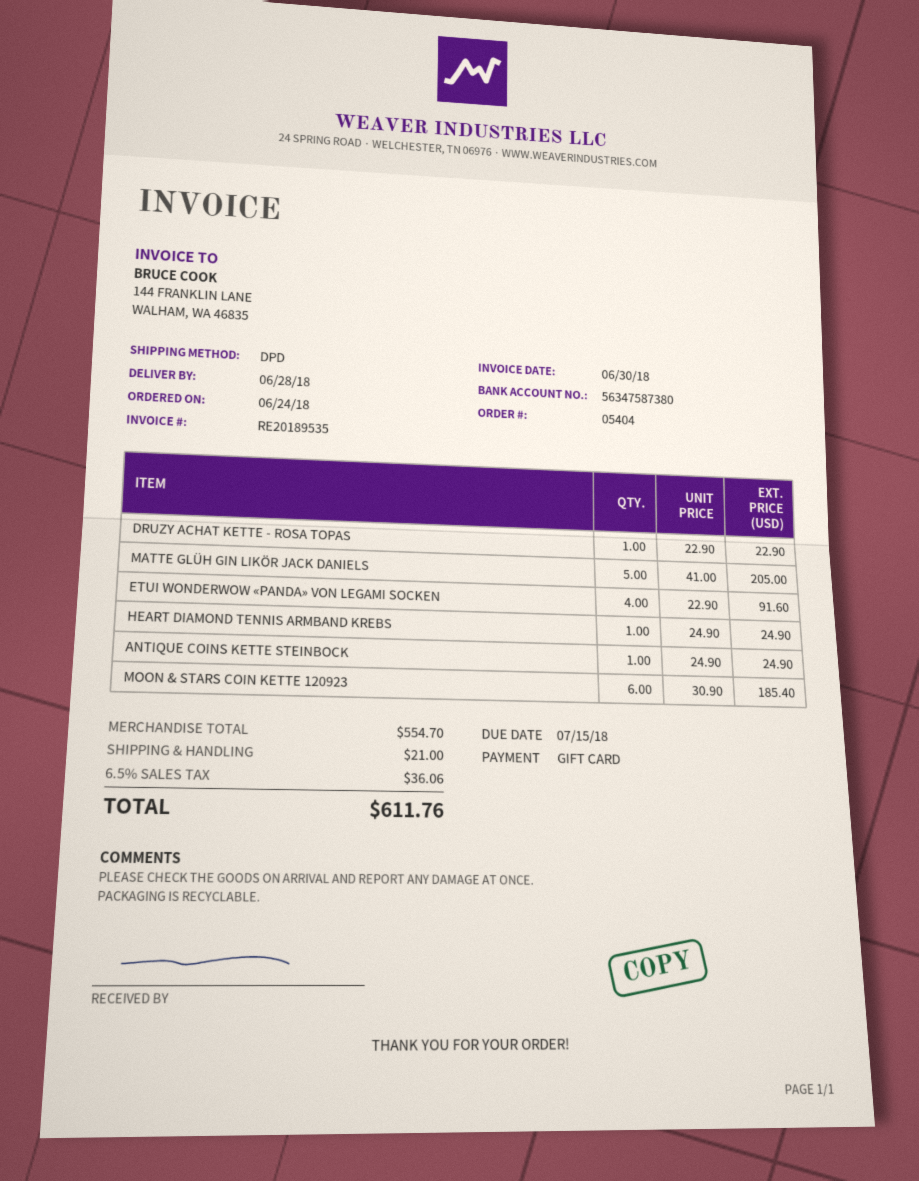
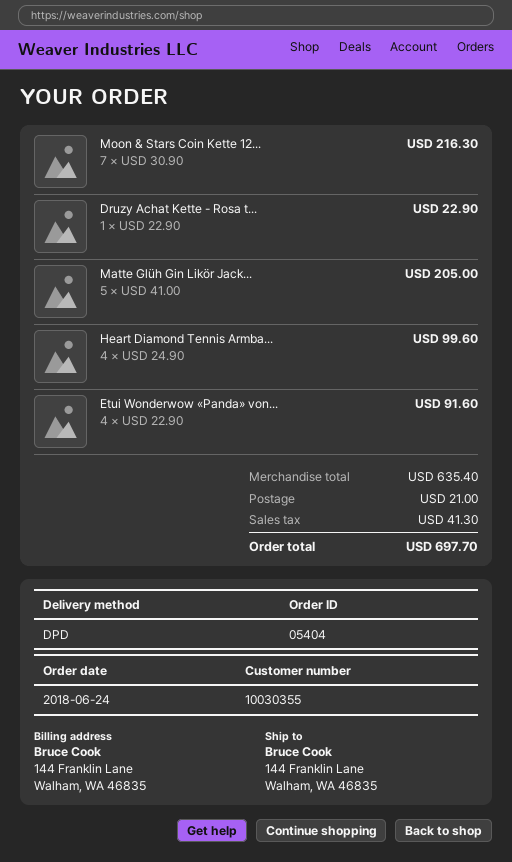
HEART DIAMOND TENNIS ARMBAND KREBS: 1 x 24.90 = 24.90 -> 4 x 24.90 = 99.60
ANTIQUE COINS KETTE STEINBOCK: 1 x 24.90 = 24.90 -> none
MOON & STARS COIN KETTE 120923: 6 x 30.90 = 185.40 -> 7 x 30.90 = 216.30
subtotal: 554.70 -> 635.40
tax: 36.06 -> 41.30
total: 611.76 -> 697.70

